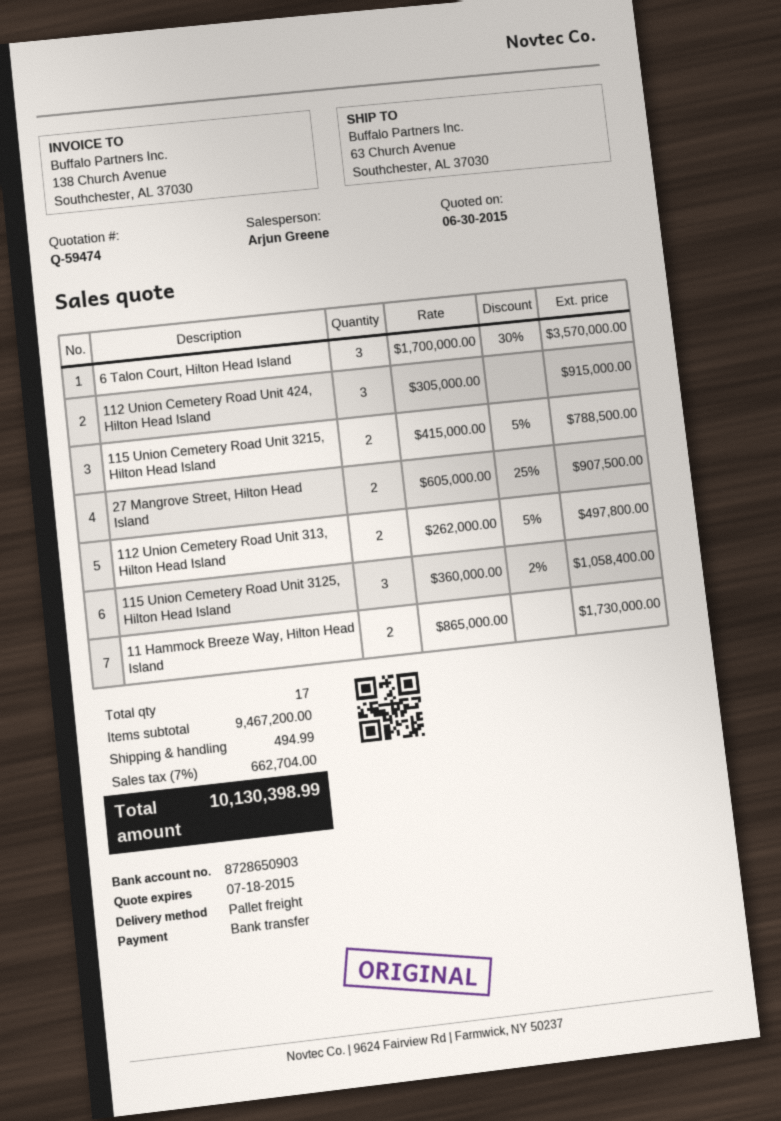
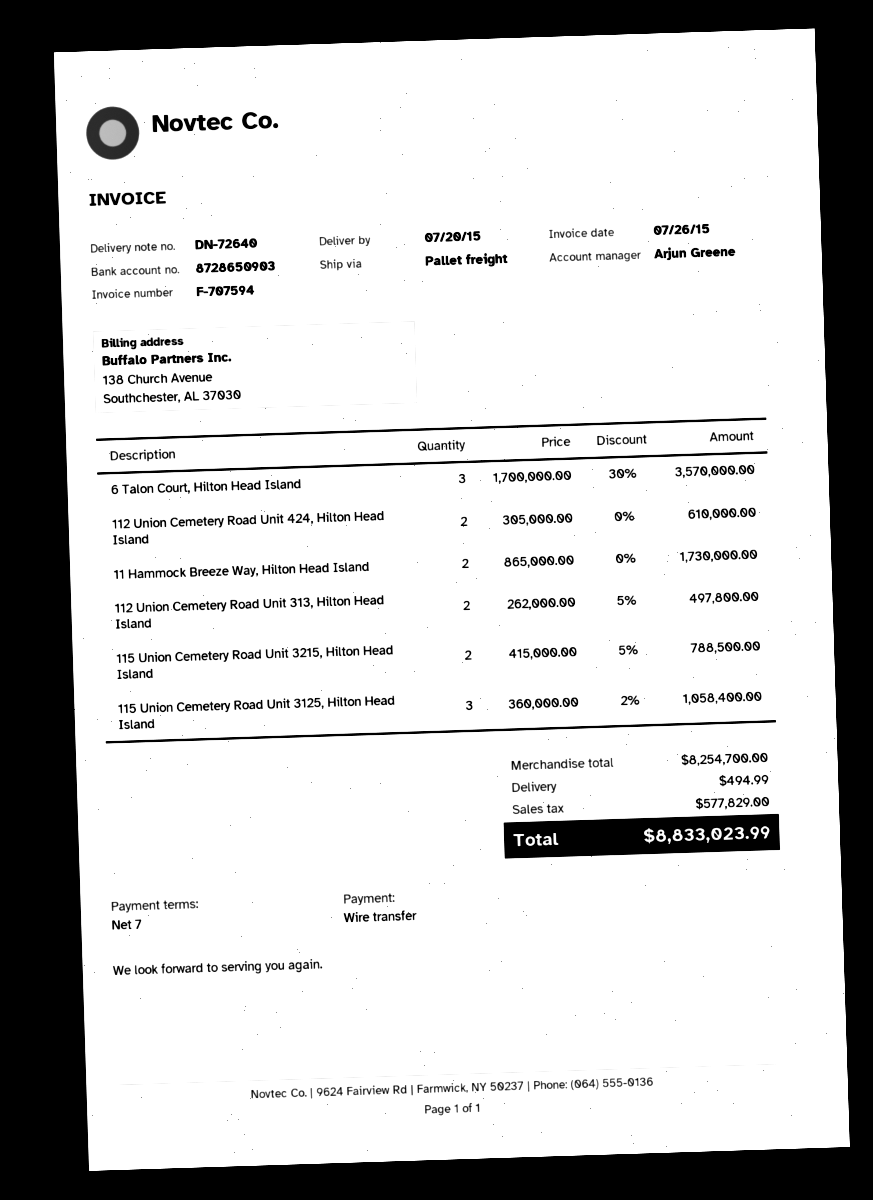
112 Union Cemetery Road Unit 424, Hilton Head Island: 3 x 305000.00 = 915000.00 -> 2 x 305000.00 = 610000.00
27 Mangrove Street, Hilton Head Island: 2 x 605000.00 - 25% = 907500.00 -> none
subtotal: 9467200.00 -> 8254700.00
tax: 662704.00 -> 577829.00
total: 10130398.99 -> 8833023.99

